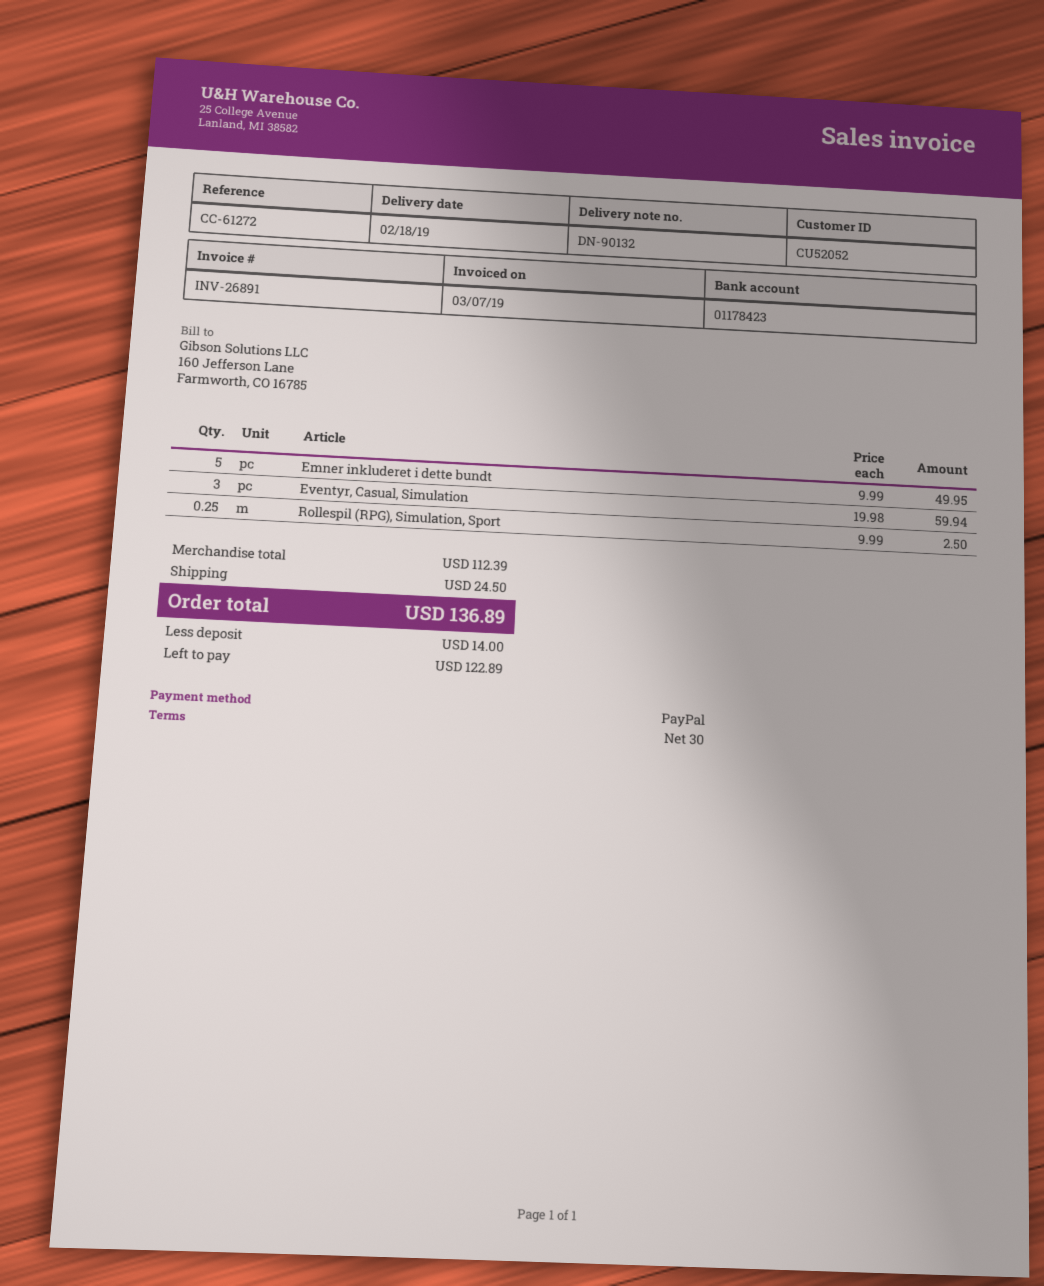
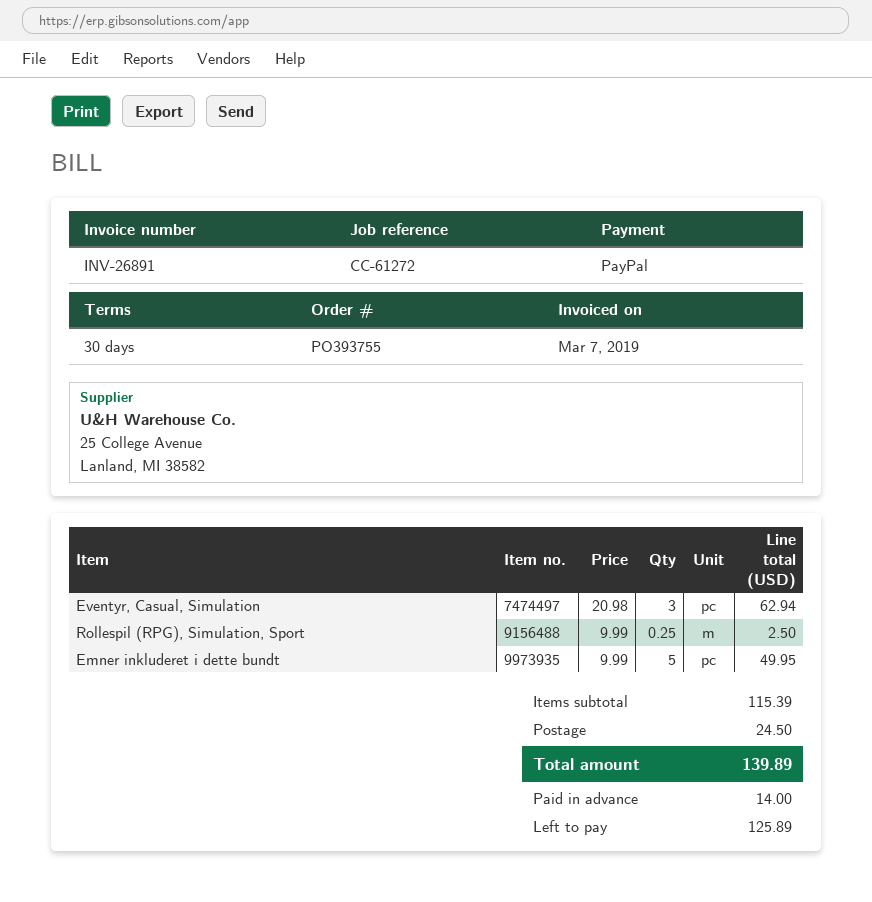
Eventyr, Casual, Simulation: 3 x 19.98 = 59.94 -> 3 x 20.98 = 62.94
subtotal: 112.39 -> 115.39
total: 136.89 -> 139.89
balance: 122.89 -> 125.89

